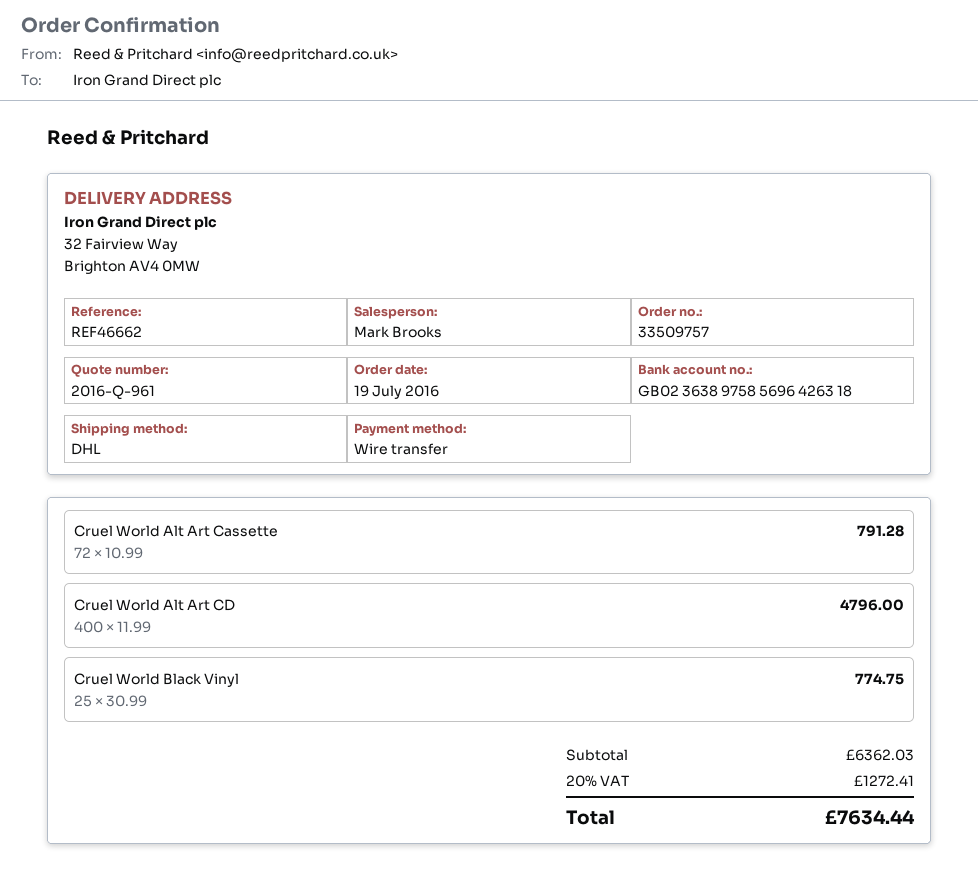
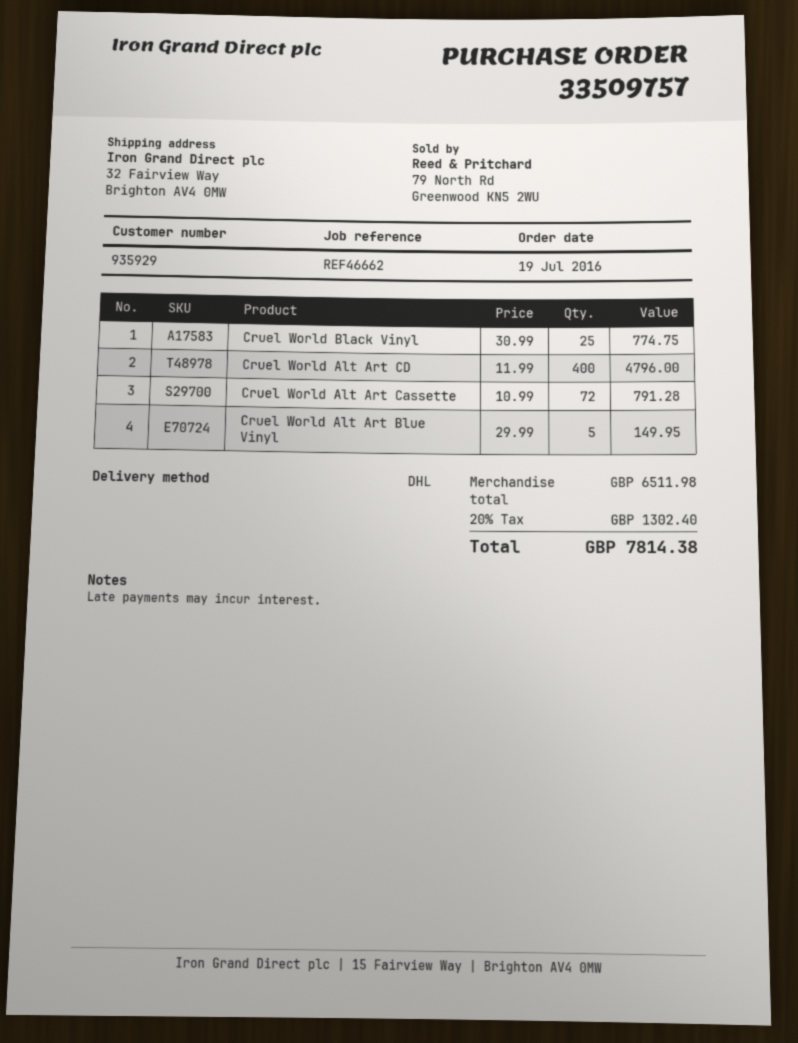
Cruel World Alt Art Blue Vinyl: none -> 5 x 29.99 = 149.95
subtotal: 6362.03 -> 6511.98
tax: 20% = 1272.41 -> 20% = 1302.40
total: 7634.44 -> 7814.38

